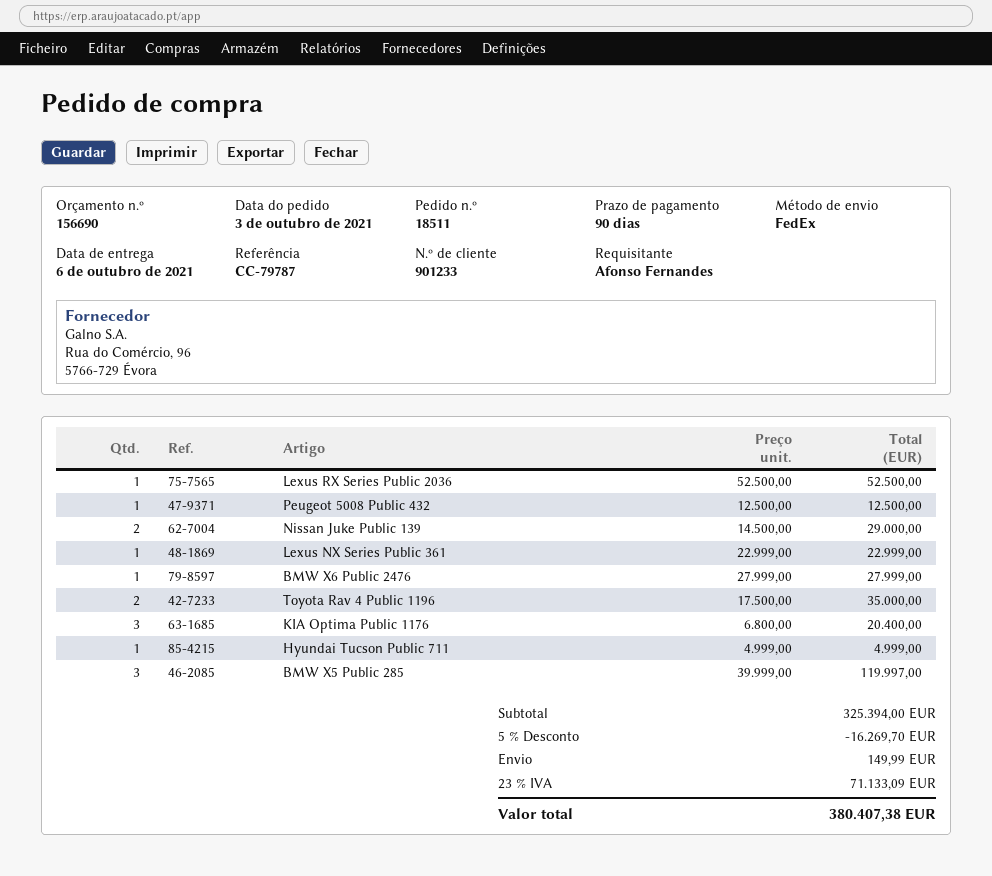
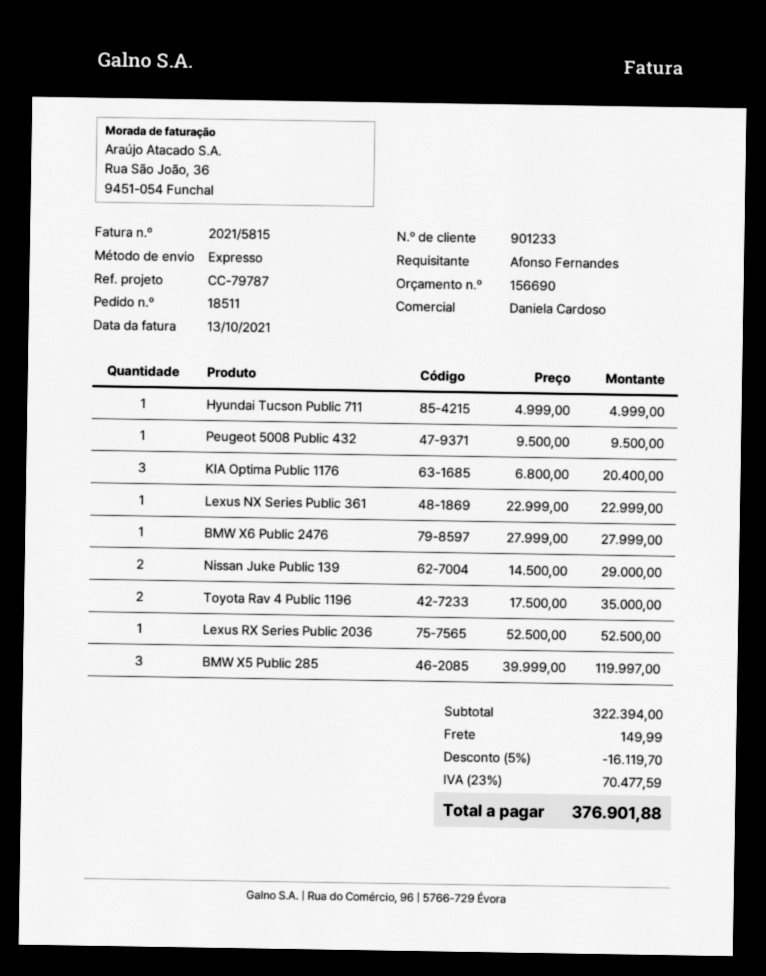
shipping method: FedEx -> express
Peugeot 5008 Public 432: 1 x 12500.00 = 12500.00 -> 1 x 9500.00 = 9500.00
subtotal: 325394.00 -> 322394.00
discount: 5% = 16269.70 -> 5% = 16119.70
tax: 23% = 71133.09 -> 23% = 70477.59
total: 380407.38 -> 376901.88

